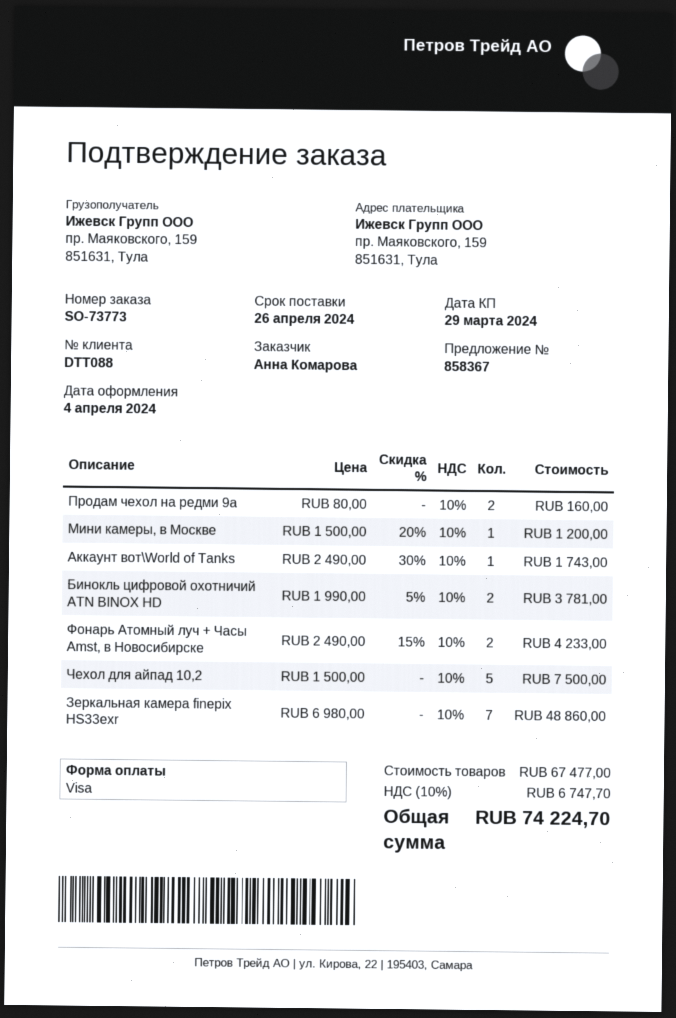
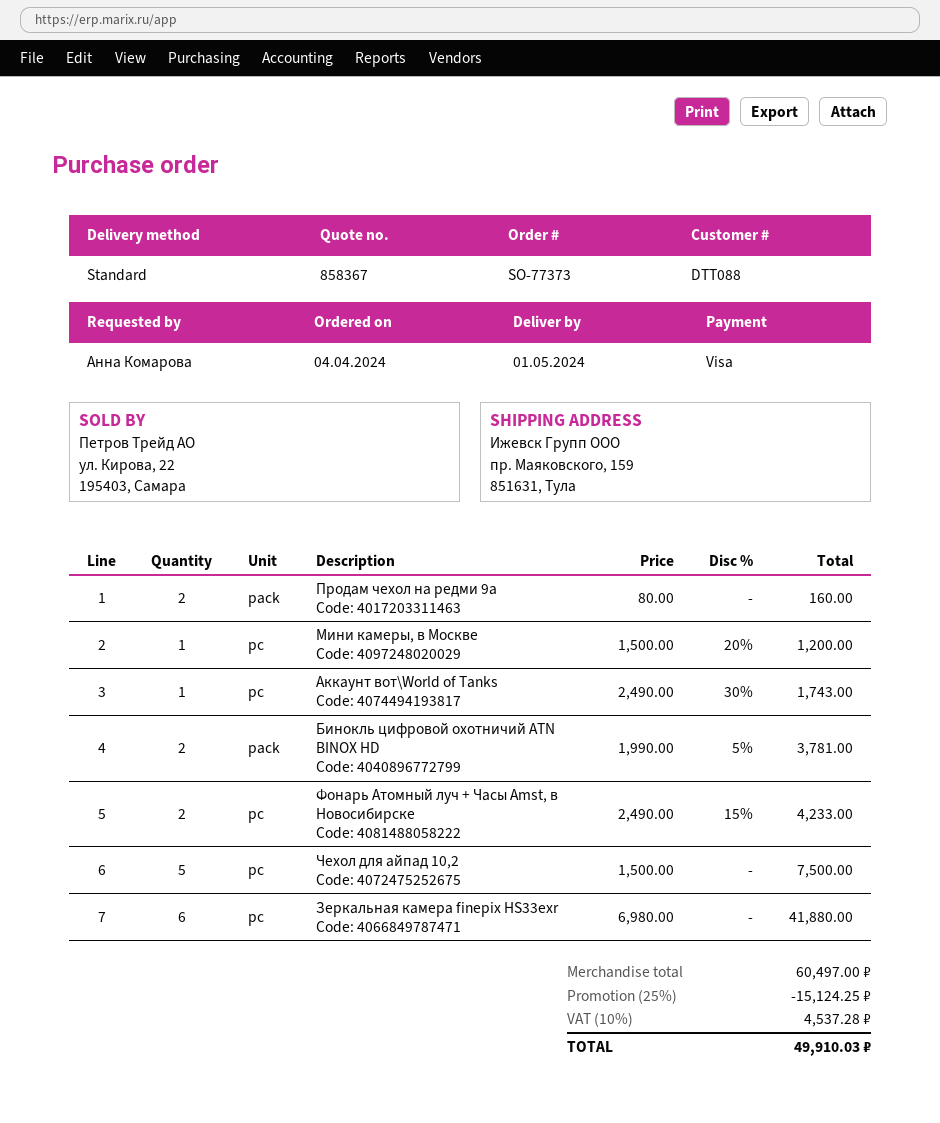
order number: SO-73773 -> SO-77373
delivery date: 2024-04-26 -> 2024-05-01
Зеркальная камера finepix HS33exr: 7 x 6980.00 = 48860.00 -> 6 x 6980.00 = 41880.00
subtotal: 67477.00 -> 60497.00
discount: none -> 25% = 15124.25
tax: 10% = 6747.70 -> 10% = 4537.28
total: 74224.70 -> 49910.03

